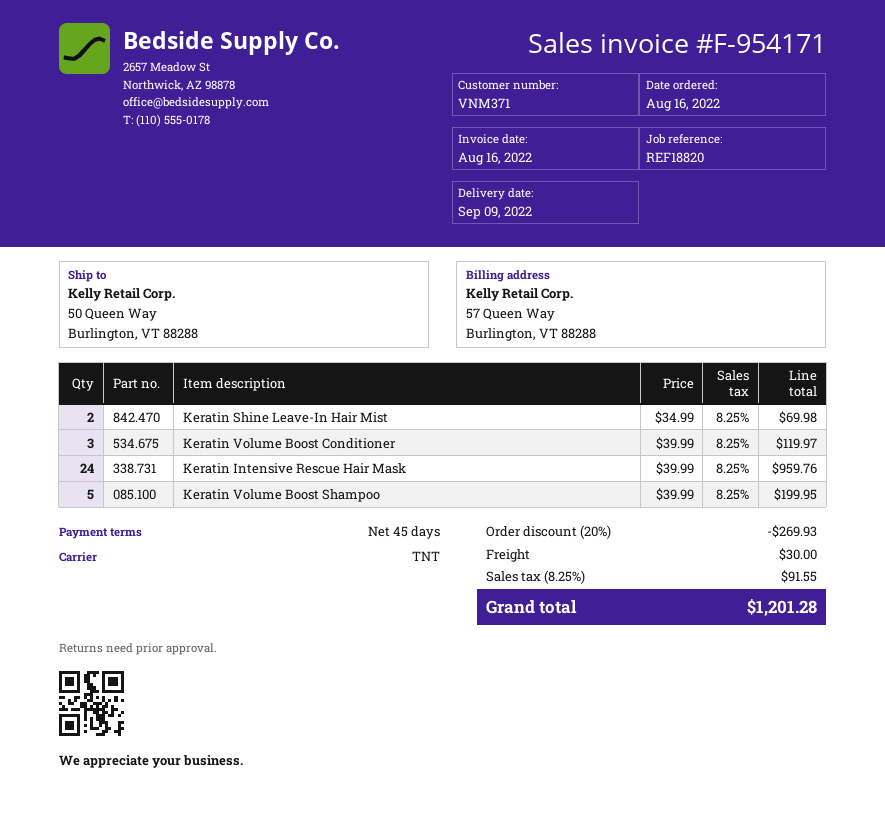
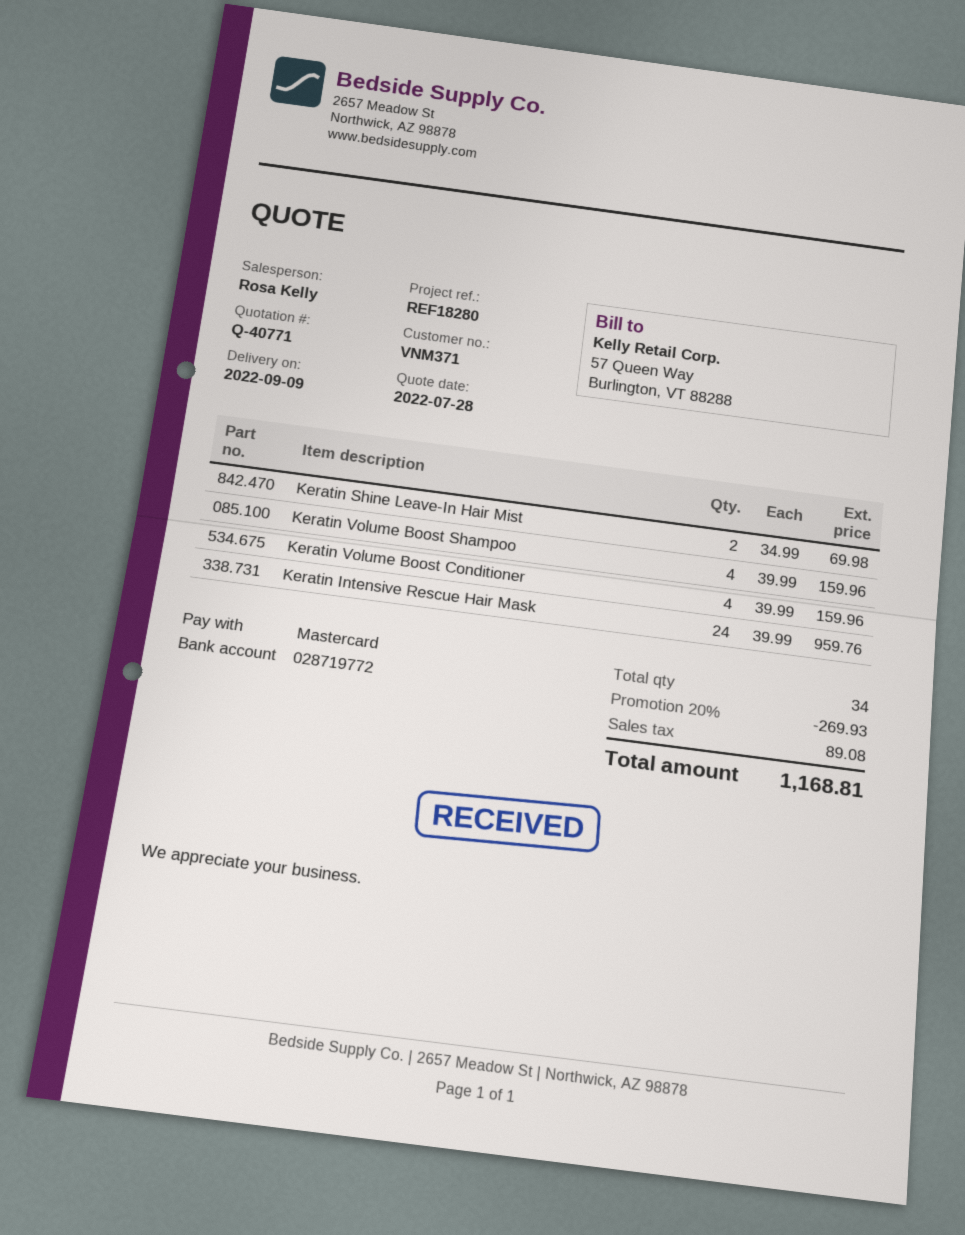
reference: REF18820 -> REF18280
Keratin Volume Boost Conditioner: 3 x 39.99 = 119.97 -> 4 x 39.99 = 159.96
Keratin Volume Boost Shampoo: 5 x 39.99 = 199.95 -> 4 x 39.99 = 159.96
shipping: 30.00 -> none
tax: 91.55 -> 89.08
total: 1201.28 -> 1168.81

